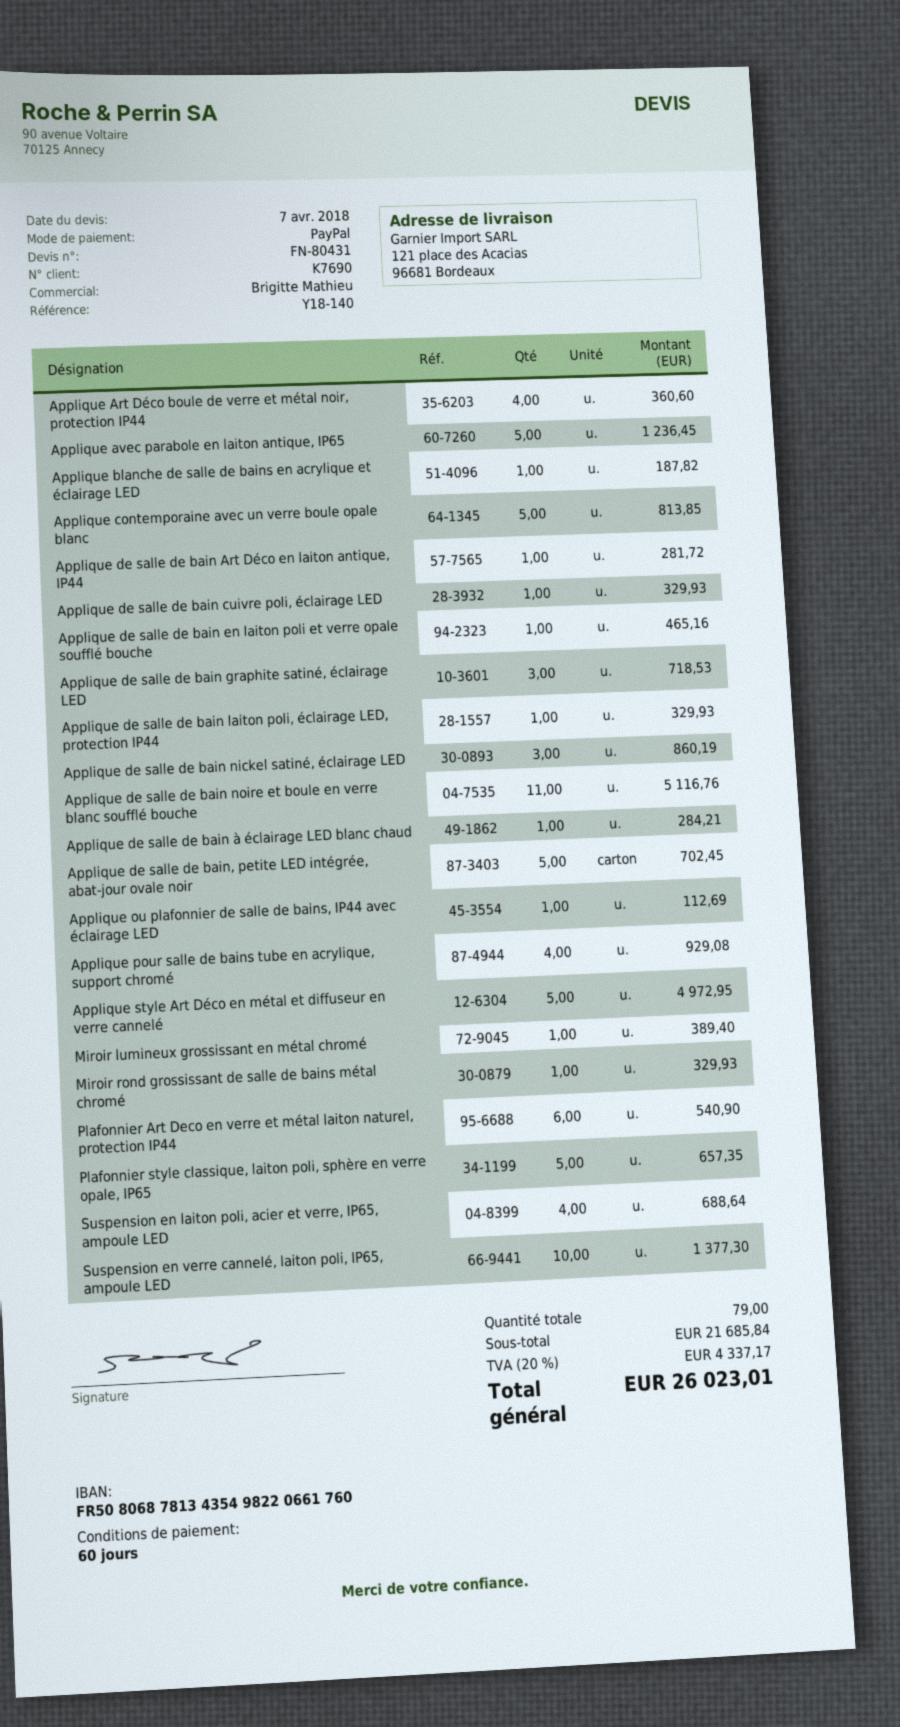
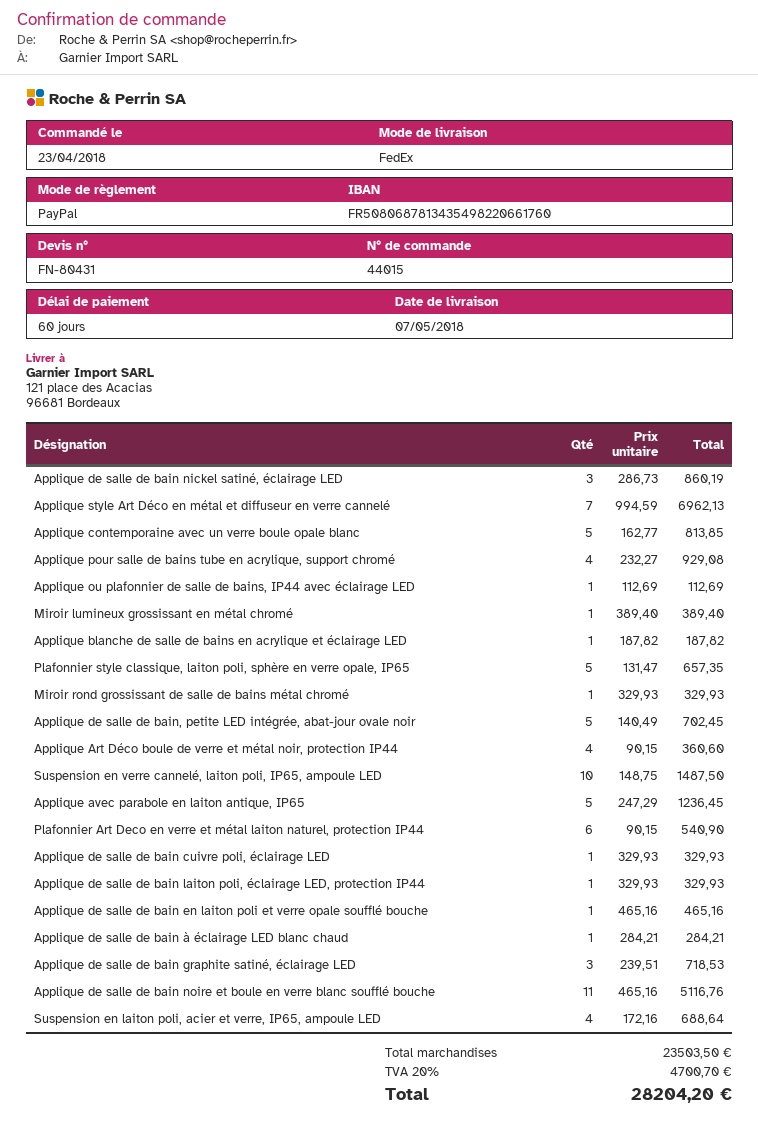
Applique de salle de bain Art Déco en laiton antique, IP44: 1 for 281.72 -> none
Applique style Art Déco en métal et diffuseur en verre cannelé: 5 for 4972.95 -> 7 for 6962.13
Suspension en verre cannelé, laiton poli, IP65, ampoule LED: 10 for 1377.30 -> 10 for 1487.50
subtotal: 21685.84 -> 23503.50
tax: 20% = 4337.17 -> 20% = 4700.70
total: 26023.01 -> 28204.20

